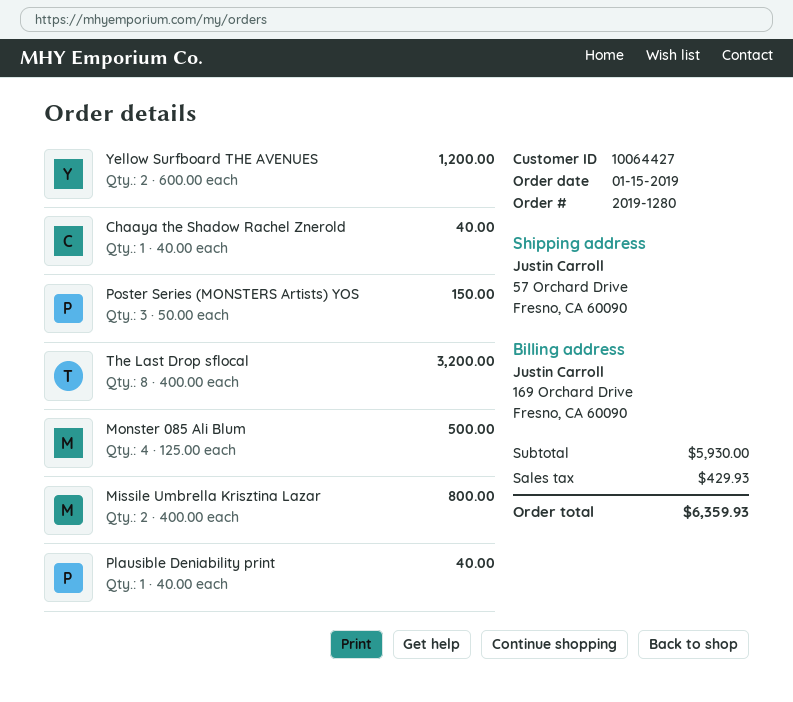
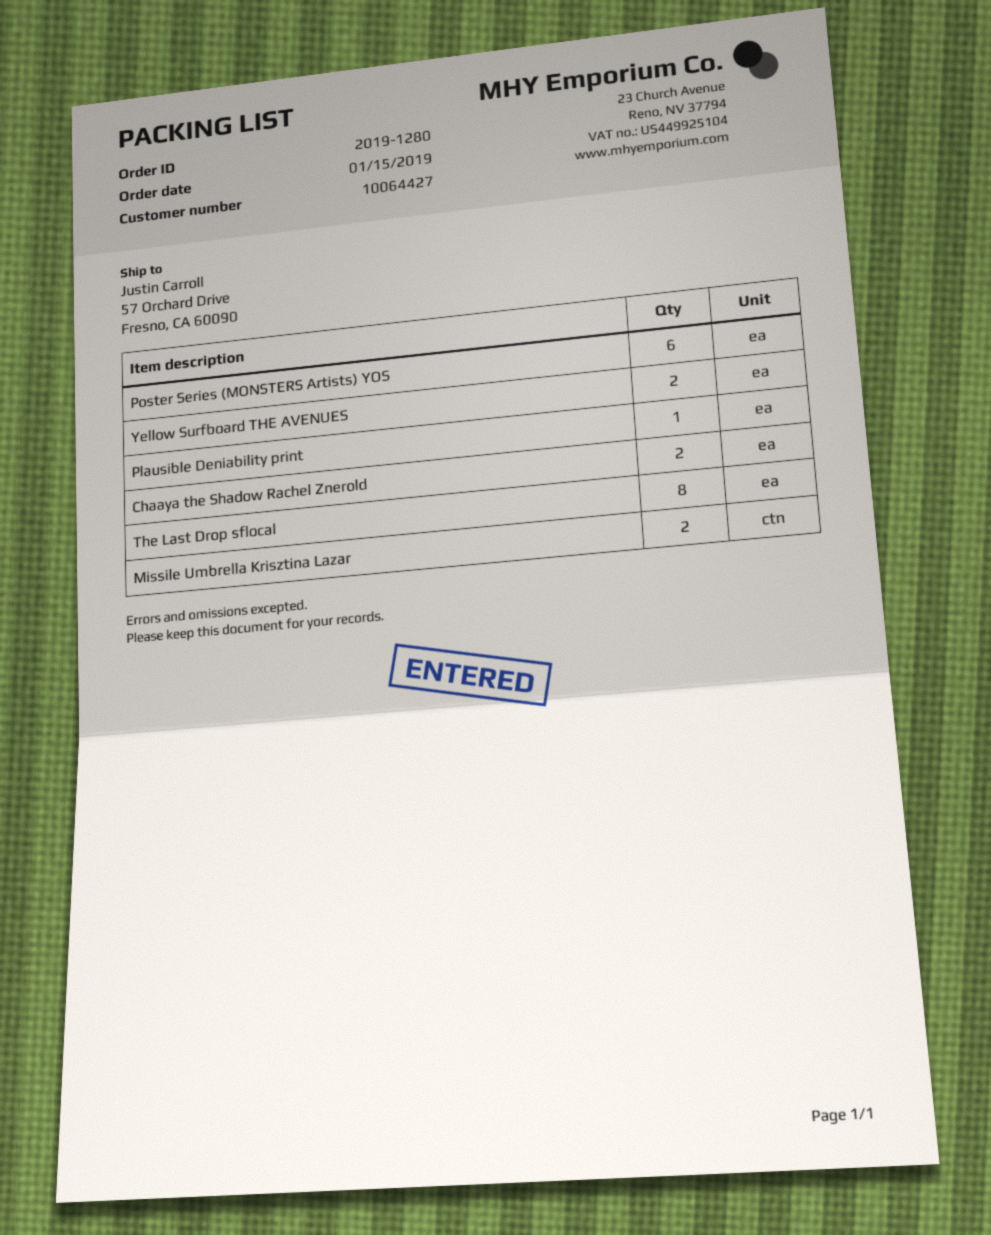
Chaaya the Shadow Rachel Znerold: 1 -> 2
Poster Series (MONSTERS Artists) YOS: 3 -> 6
Monster 085 Ali Blum: 4 -> none

